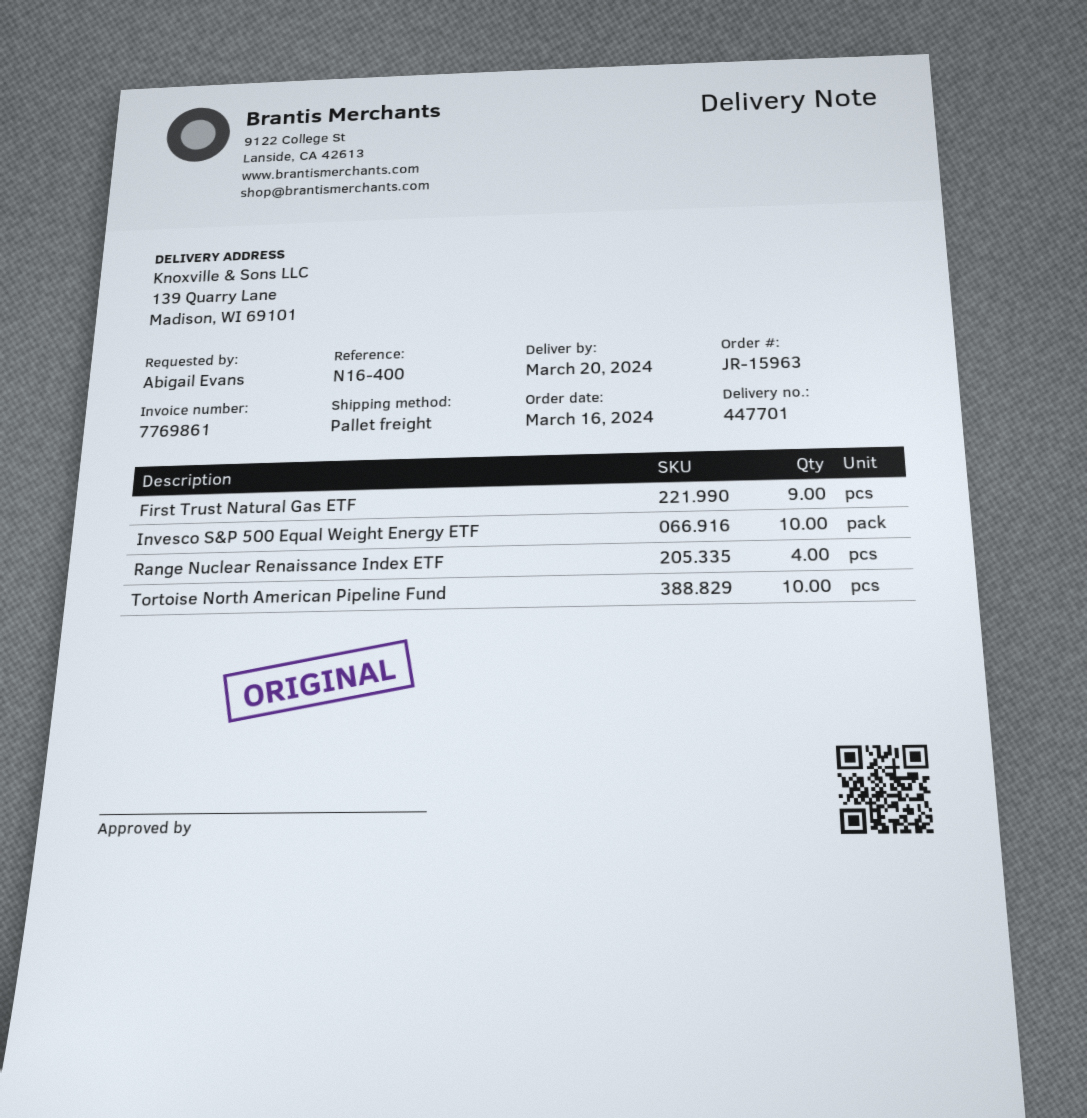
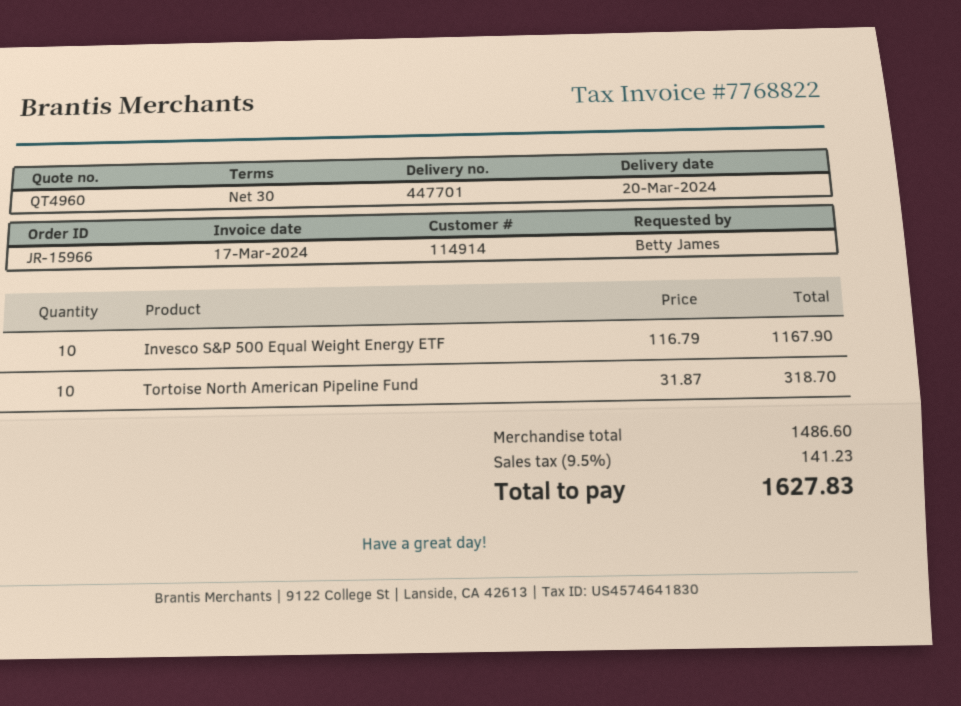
order number: JR-15963 -> JR-15966
invoice number: 7769861 -> 7768822
ordered by: Abigail Evans -> Betty James
First Trust Natural Gas ETF: 9 -> none
Range Nuclear Renaissance Index ETF: 4 -> none

